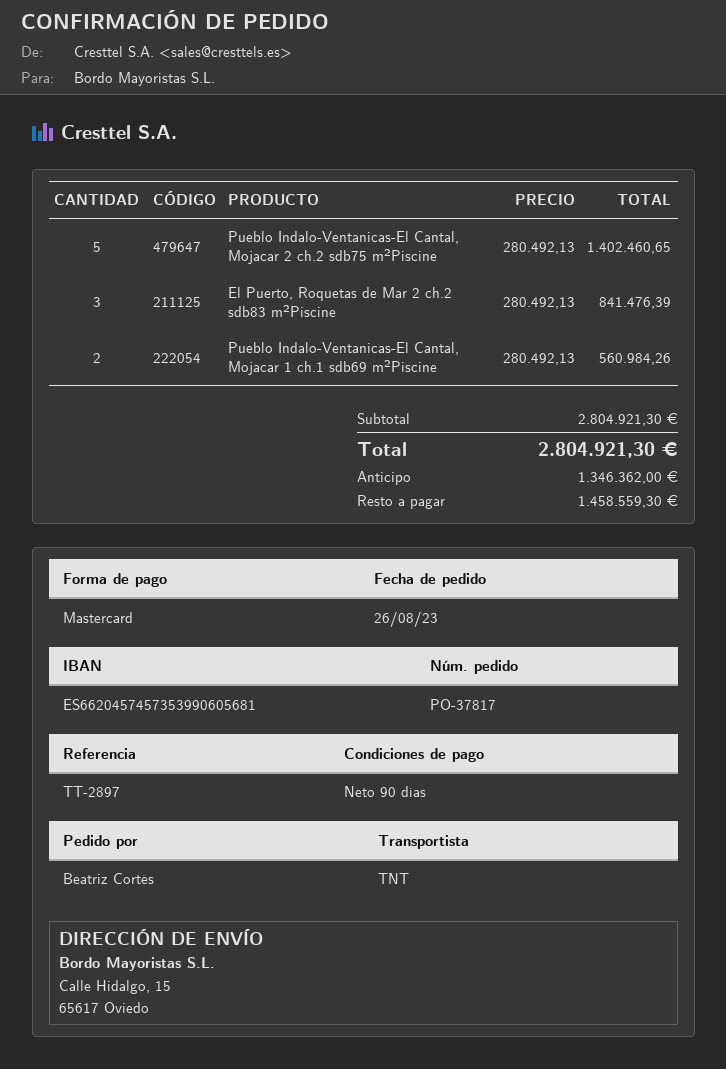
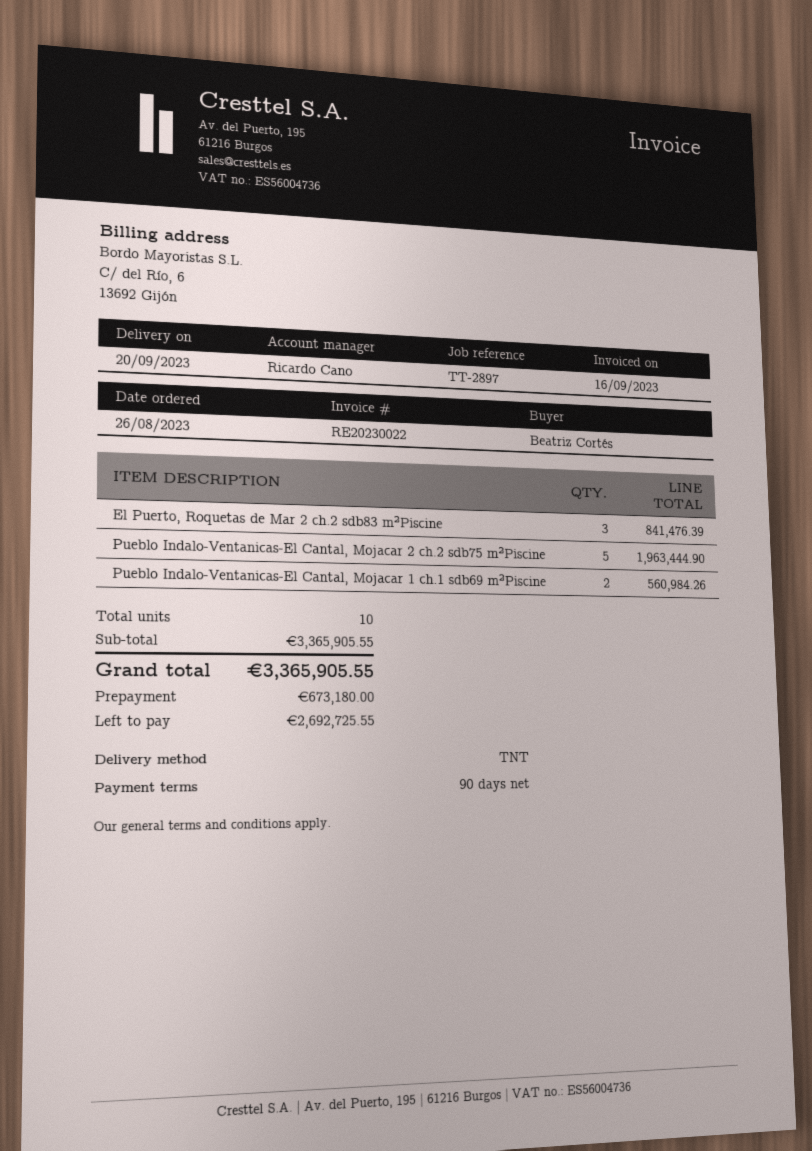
Pueblo Indalo-Ventanicas-El Cantal, Mojacar 2 ch.2 sdb75 m²Piscine: 5 for 1402460.65 -> 5 for 1963444.90
subtotal: 2804921.30 -> 3365905.55
total: 2804921.30 -> 3365905.55
deposit: 1346362.00 -> 673180.00
balance: 1458559.30 -> 2692725.55

